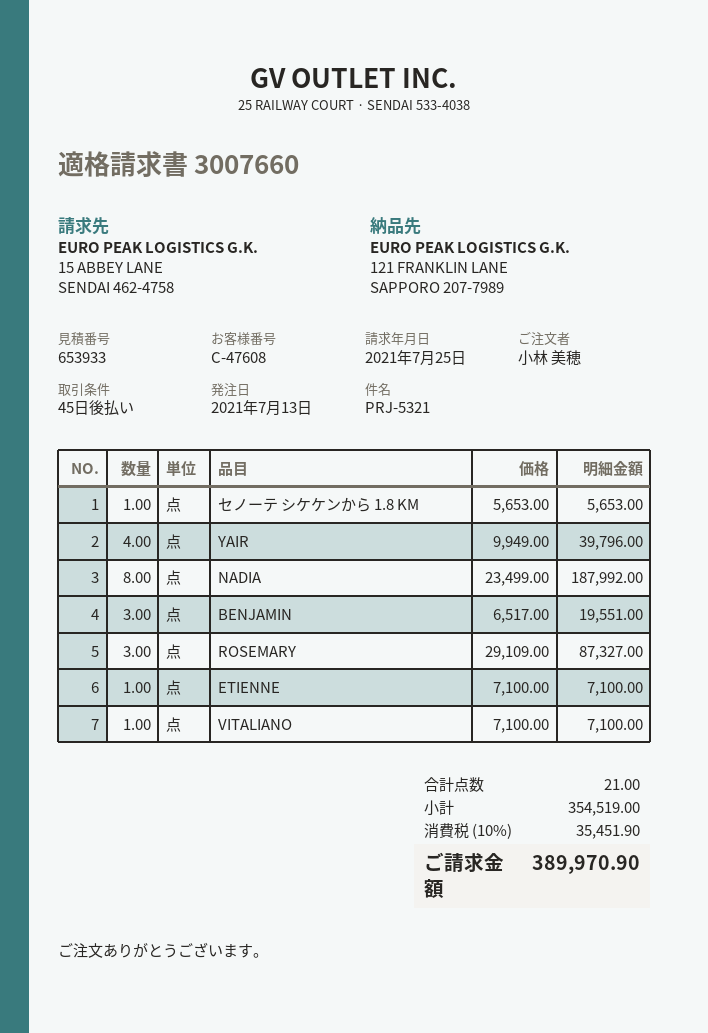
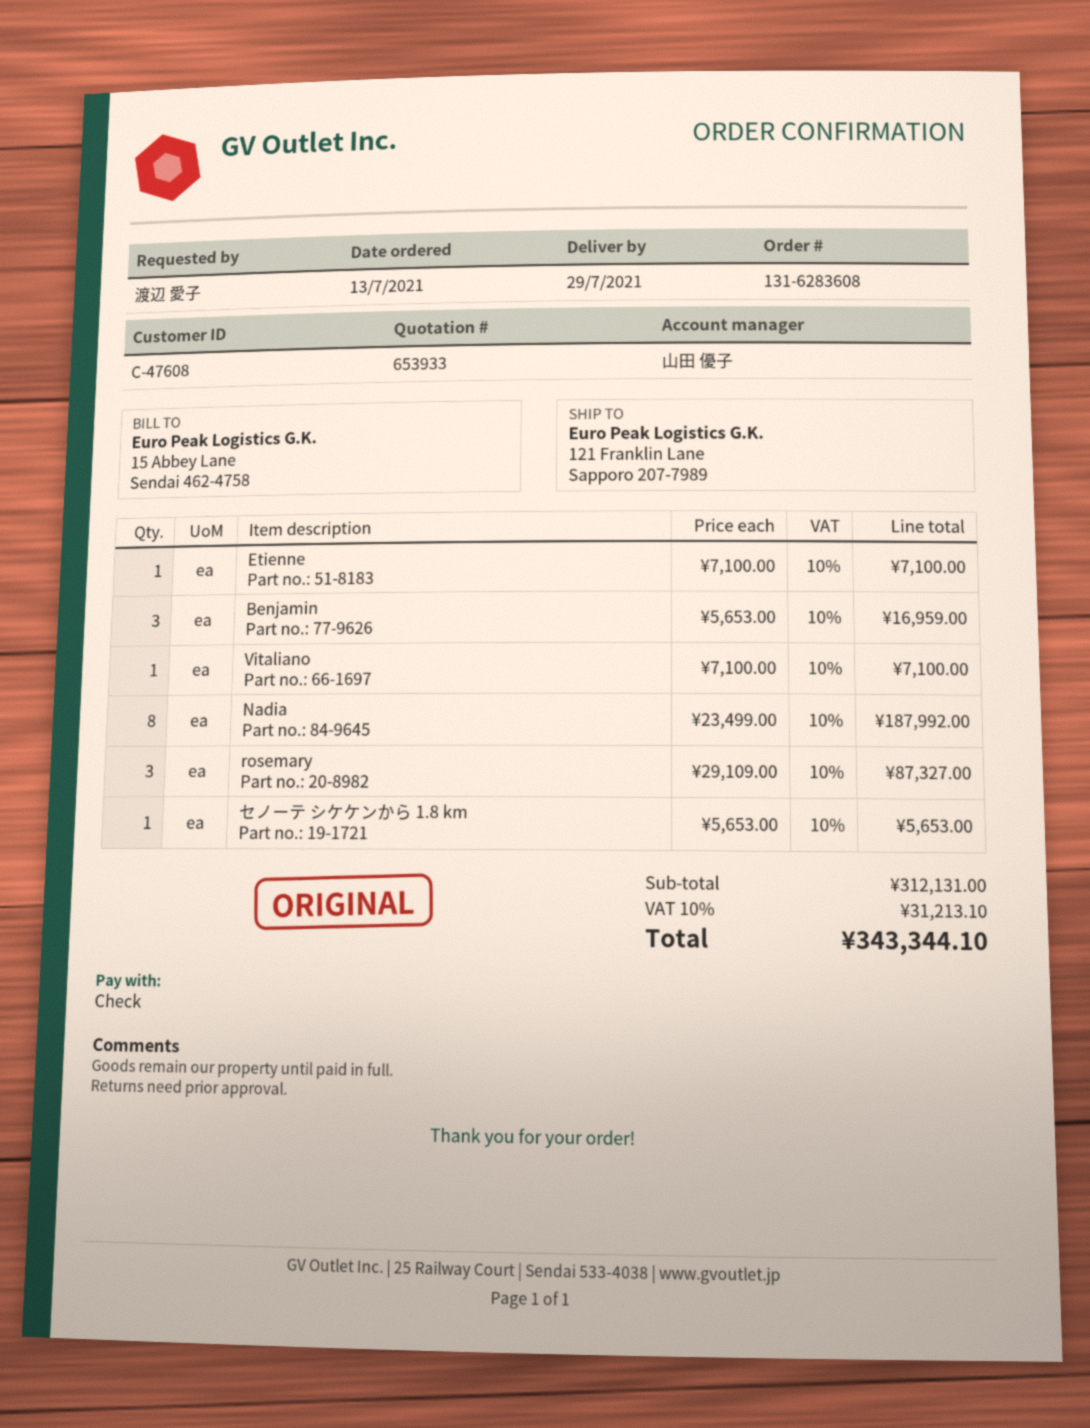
ordered by: 小林 美穂 -> 渡辺 愛子
YAIR: 4 x 9949.00 = 39796.00 -> none
BENJAMIN: 3 x 6517.00 = 19551.00 -> 3 x 5653.00 = 16959.00
subtotal: 354519.00 -> 312131.00
tax: 10% = 35451.90 -> 10% = 31213.10
total: 389970.90 -> 343344.10

